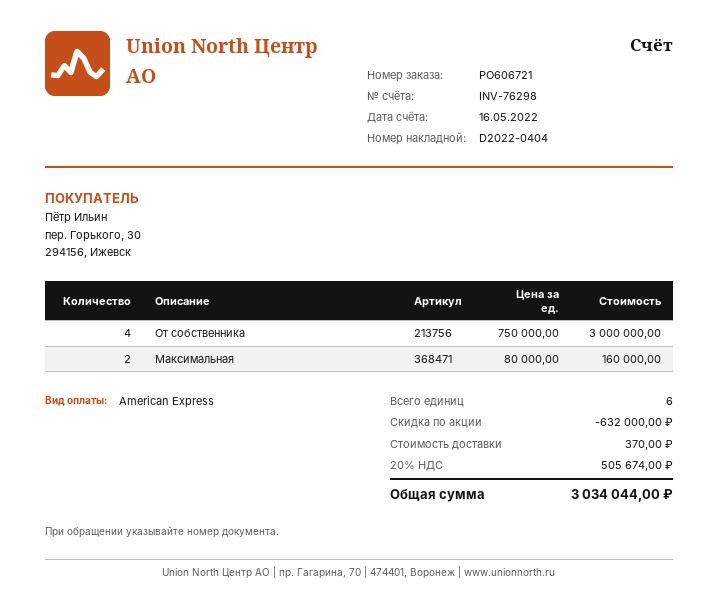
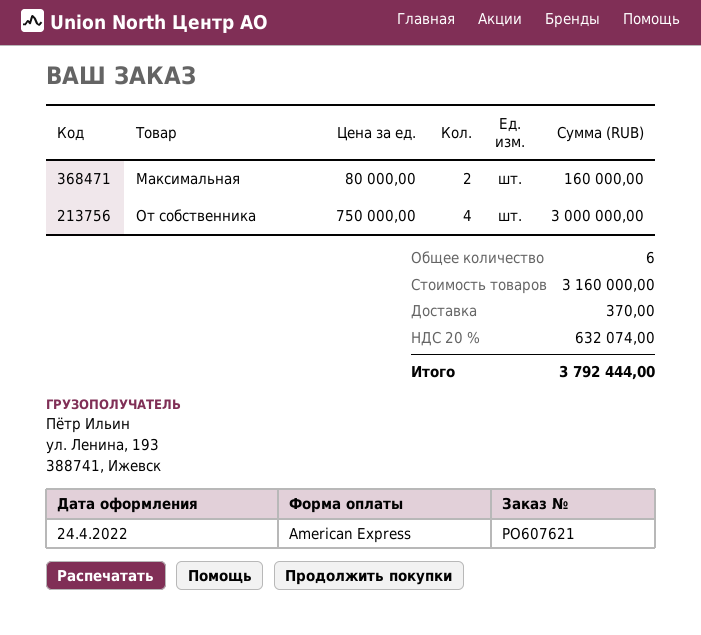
order number: PO606721 -> PO607621
discount: 632000.00 -> none
tax: 20% = 505674.00 -> 20% = 632074.00
total: 3034044.00 -> 3792444.00

